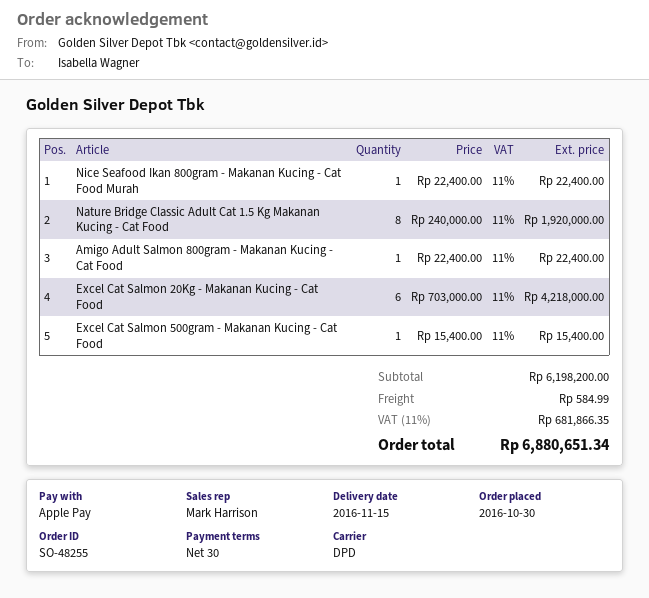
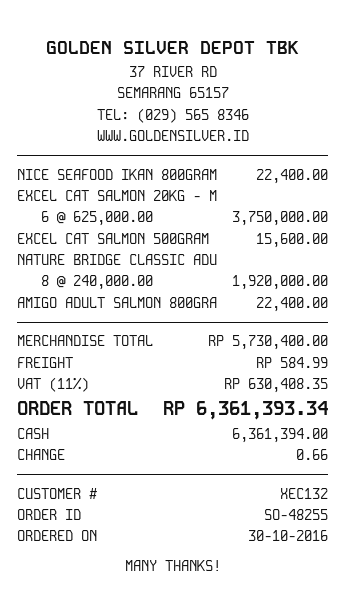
payment method: Apple Pay -> cash
Excel Cat Salmon 20Kg - Makanan Kucing - Cat Food: 6 x 703000.00 = 4218000.00 -> 6 x 625000.00 = 3750000.00
Excel Cat Salmon 500gram - Makanan Kucing - Cat Food: 1 x 15400.00 = 15400.00 -> 1 x 15600.00 = 15600.00
subtotal: 6198200.00 -> 5730400.00
tax: 11% = 681866.35 -> 11% = 630408.35
total: 6880651.34 -> 6361393.34

